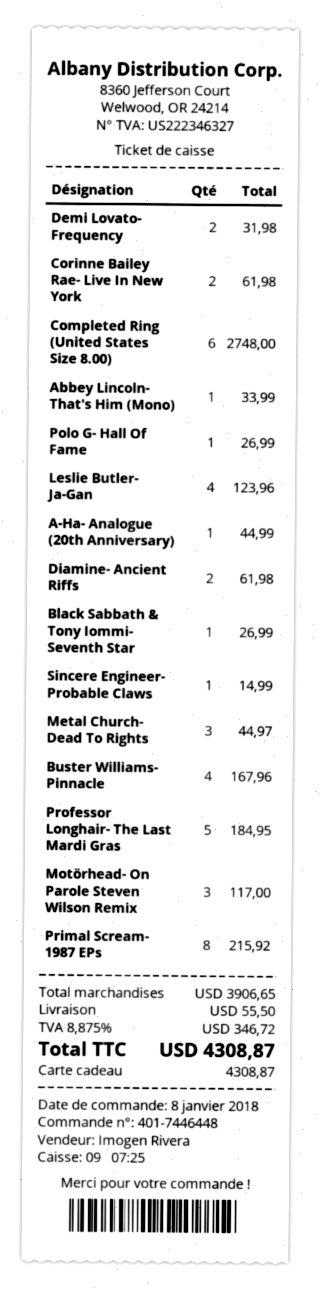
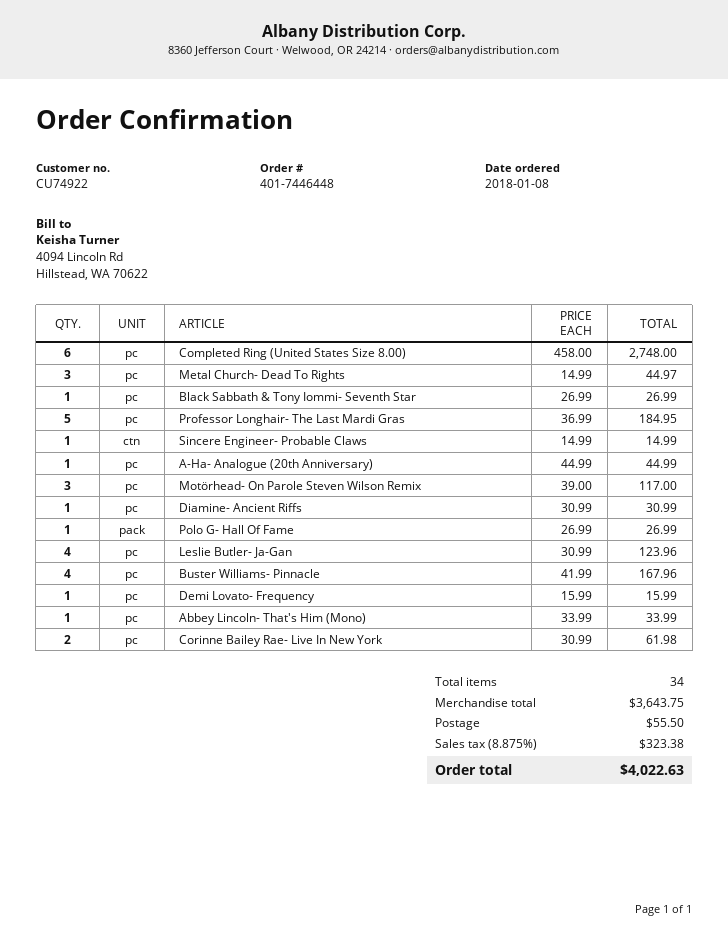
Demi Lovato- Frequency: 2 for 31.98 -> 1 for 15.99
Diamine- Ancient Riffs: 2 for 61.98 -> 1 for 30.99
Primal Scream- 1987 EPs: 8 for 215.92 -> none
subtotal: 3906.65 -> 3643.75
tax: 8.875% = 346.72 -> 8.875% = 323.38
total: 4308.87 -> 4022.63

